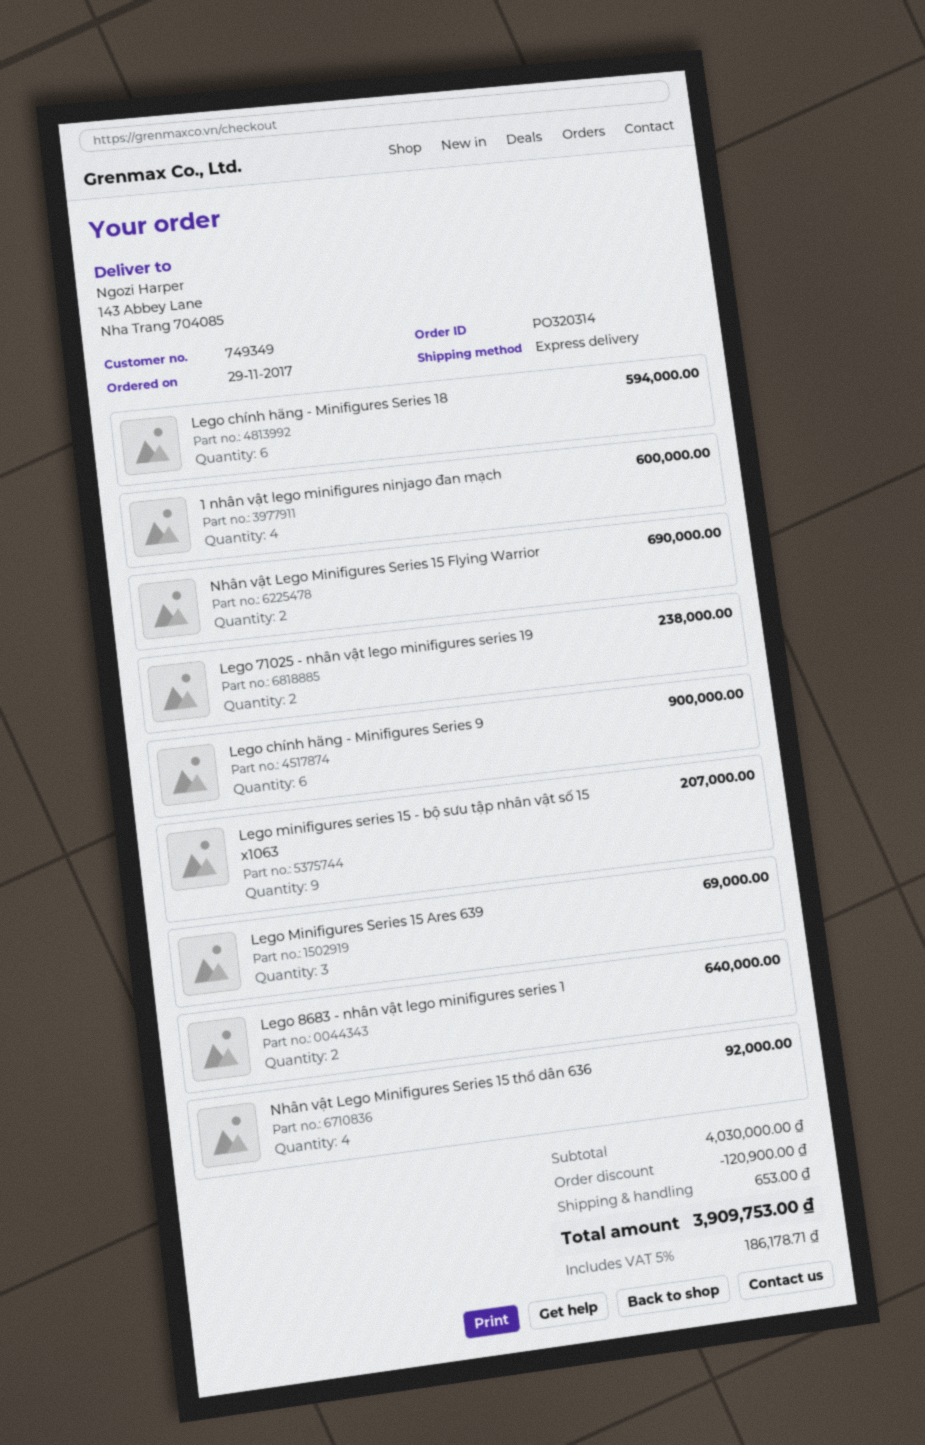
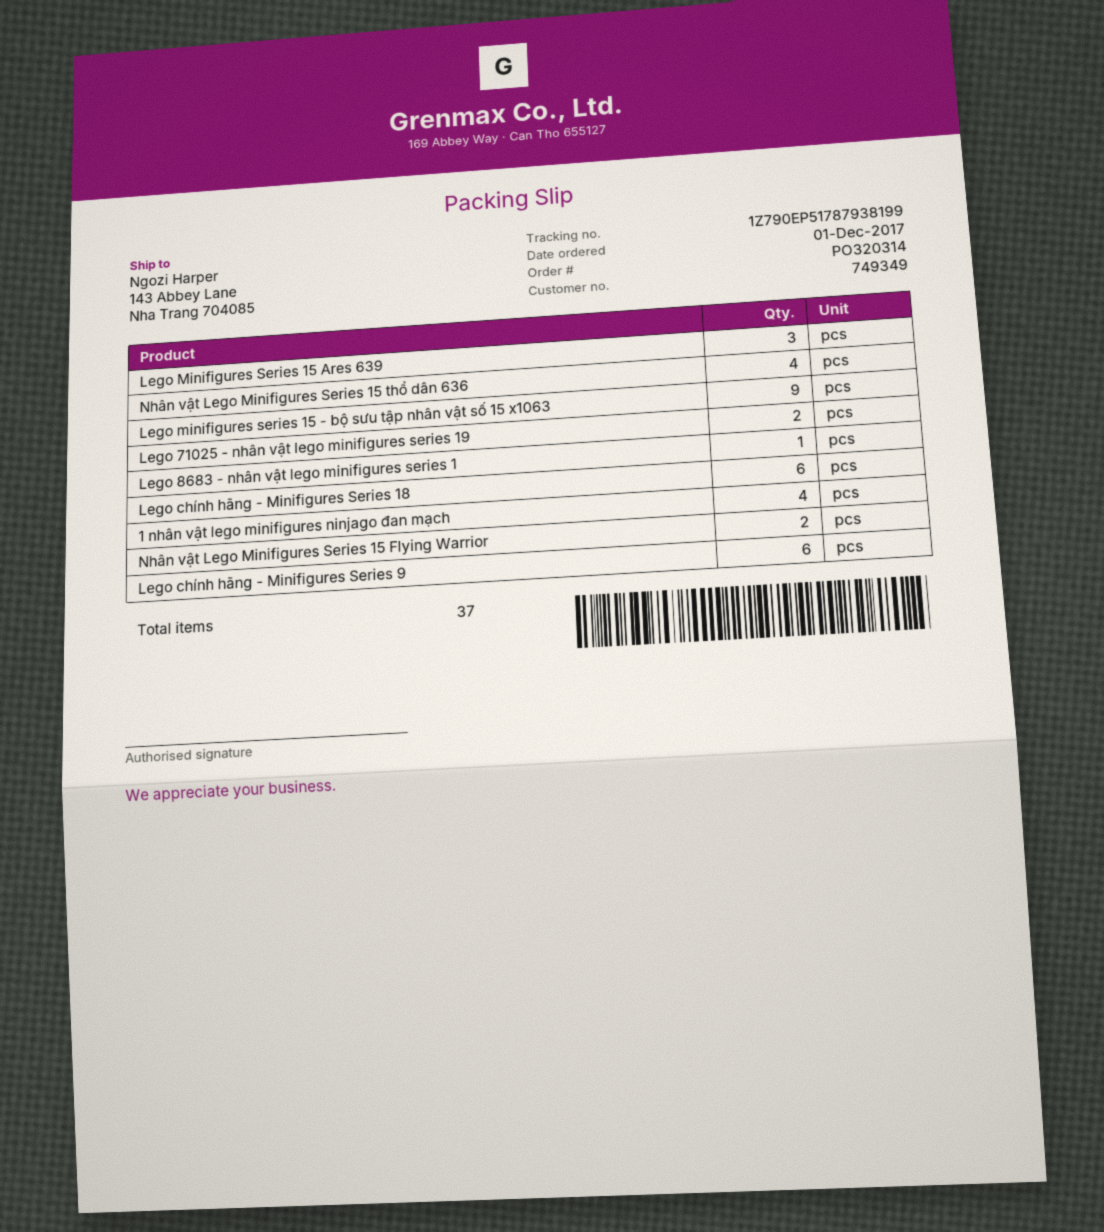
order date: 2017-11-29 -> 2017-12-01
Lego 8683 - nhân vật lego minifigures series 1: 2 -> 1

